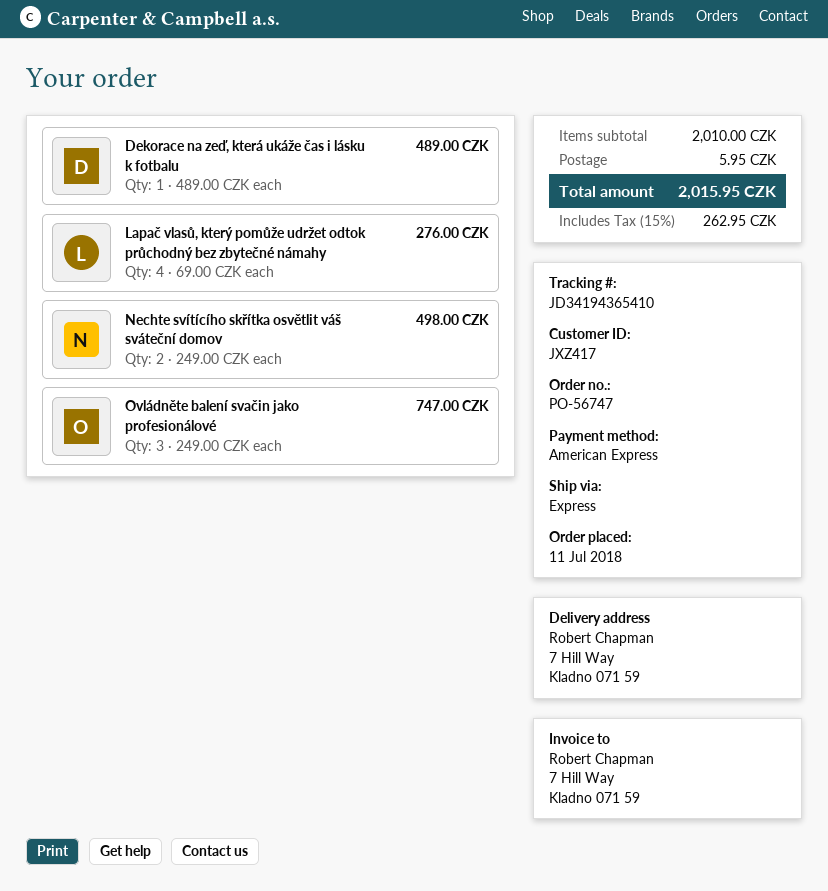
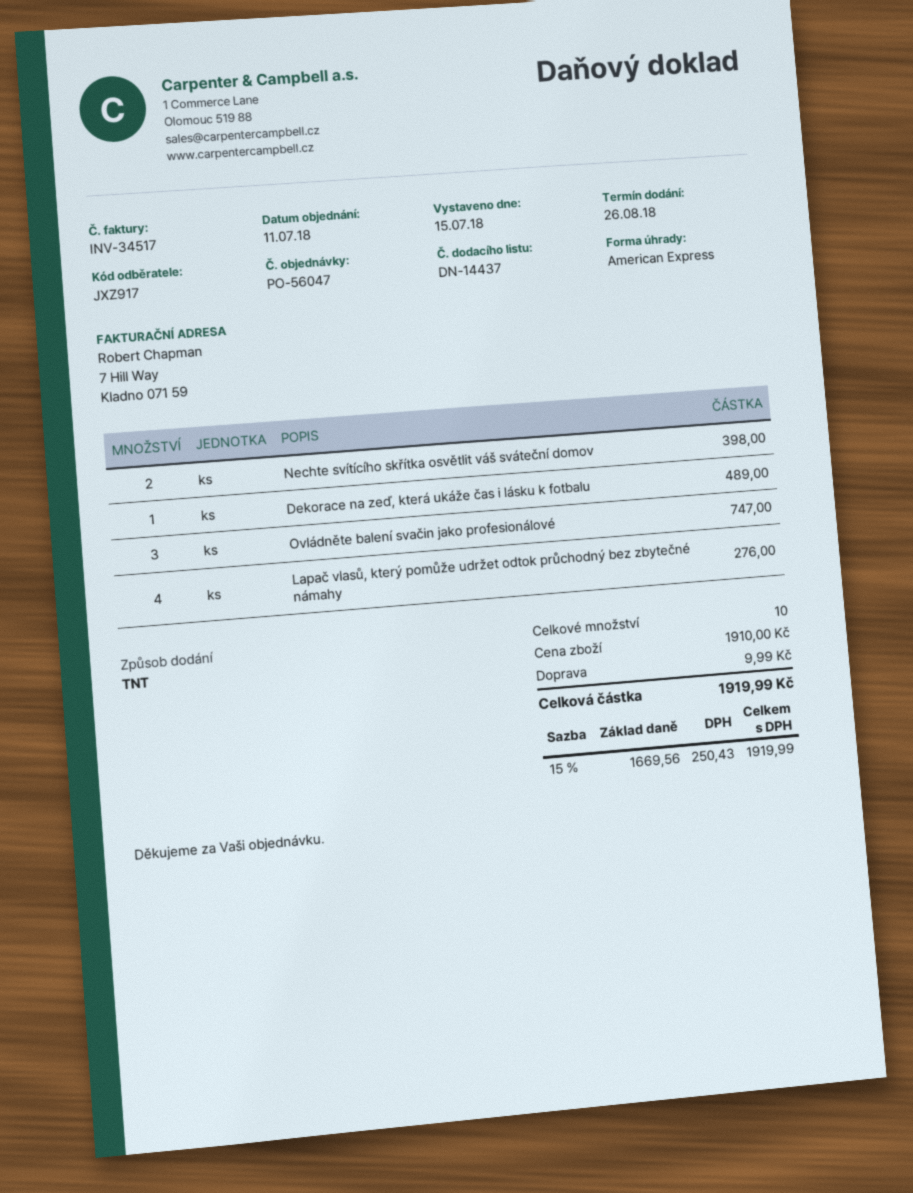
order number: PO-56747 -> PO-56047
customer number: JXZ417 -> JXZ917
shipping method: express -> TNT
Nechte svítícího skřítka osvětlit váš sváteční domov: 2 for 498.00 -> 2 for 398.00
subtotal: 2010.00 -> 1910.00
shipping: 5.95 -> 9.99
tax: 15% = 262.95 -> 15% = 250.43
total: 2015.95 -> 1919.99

